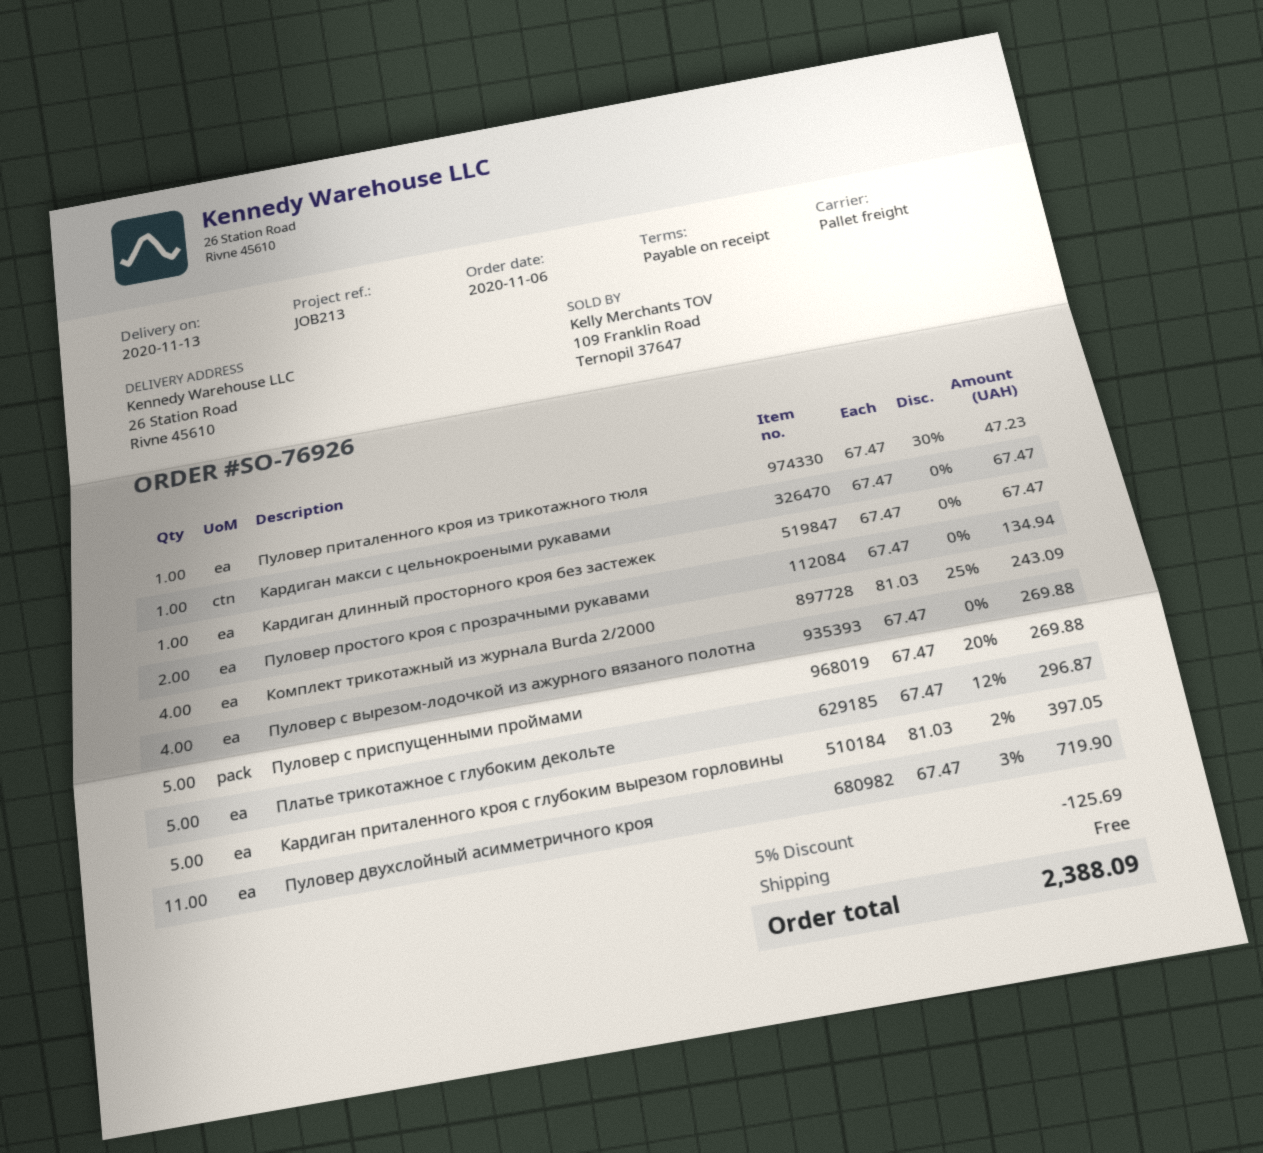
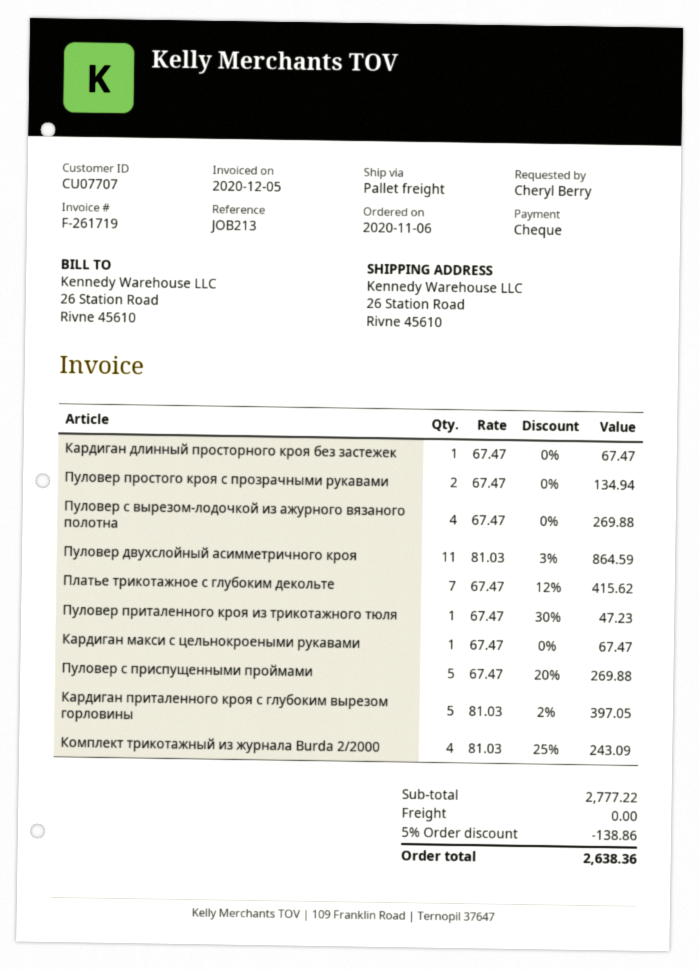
Платье трикотажное с глубоким декольте: 5 x 67.47 - 12% = 296.87 -> 7 x 67.47 - 12% = 415.62
Пуловер двухслойный асимметричного кроя: 11 x 67.47 - 3% = 719.90 -> 11 x 81.03 - 3% = 864.59
discount: 5% = 125.69 -> 5% = 138.86
total: 2388.09 -> 2638.36

